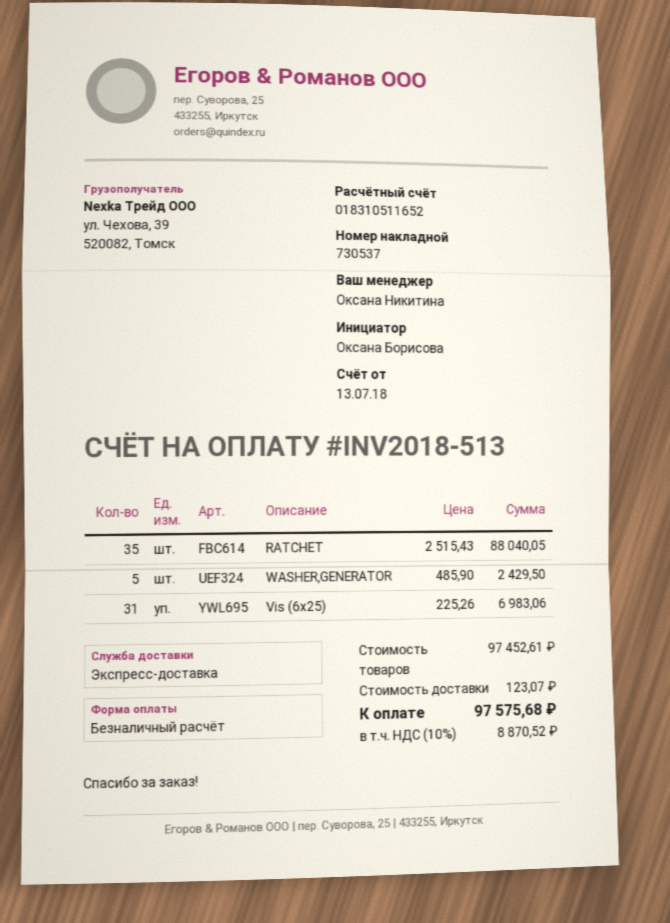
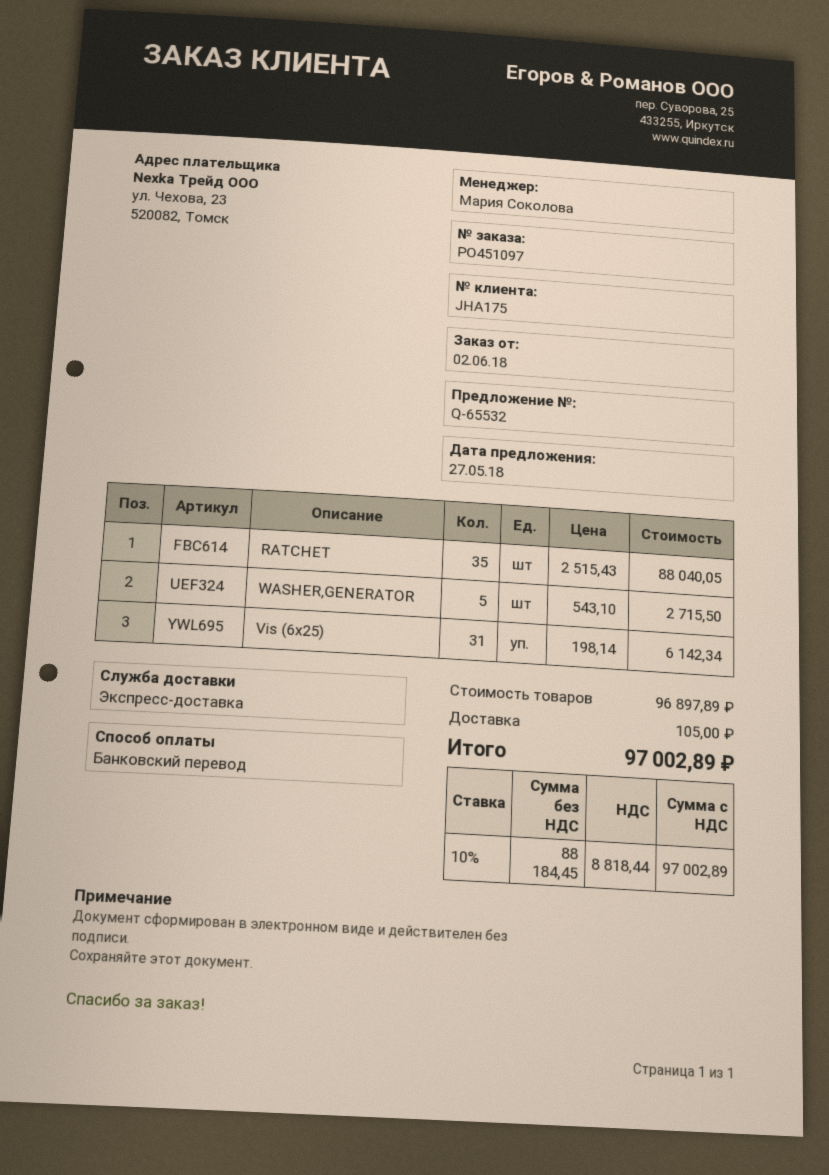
sales rep: Оксана Никитина -> Мария Соколова
WASHER,GENERATOR: 5 x 485.90 = 2429.50 -> 5 x 543.10 = 2715.50
Vis (6x25): 31 x 225.26 = 6983.06 -> 31 x 198.14 = 6142.34
subtotal: 97452.61 -> 96897.89
shipping: 123.07 -> 105.00
tax: 10% = 8870.52 -> 10% = 8818.44
total: 97575.68 -> 97002.89

